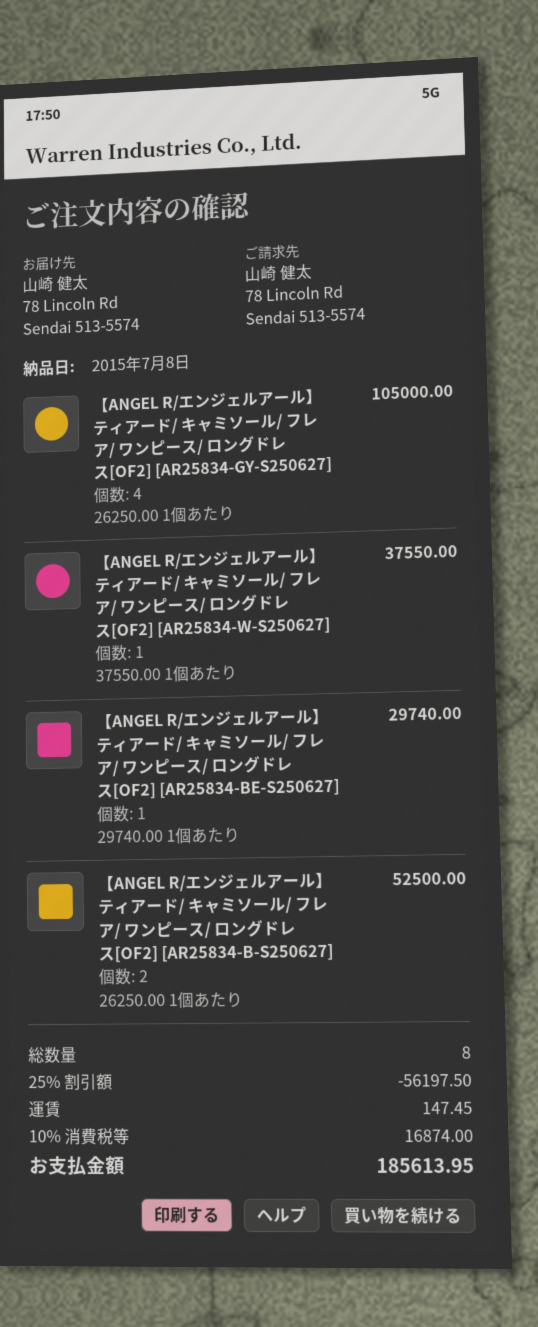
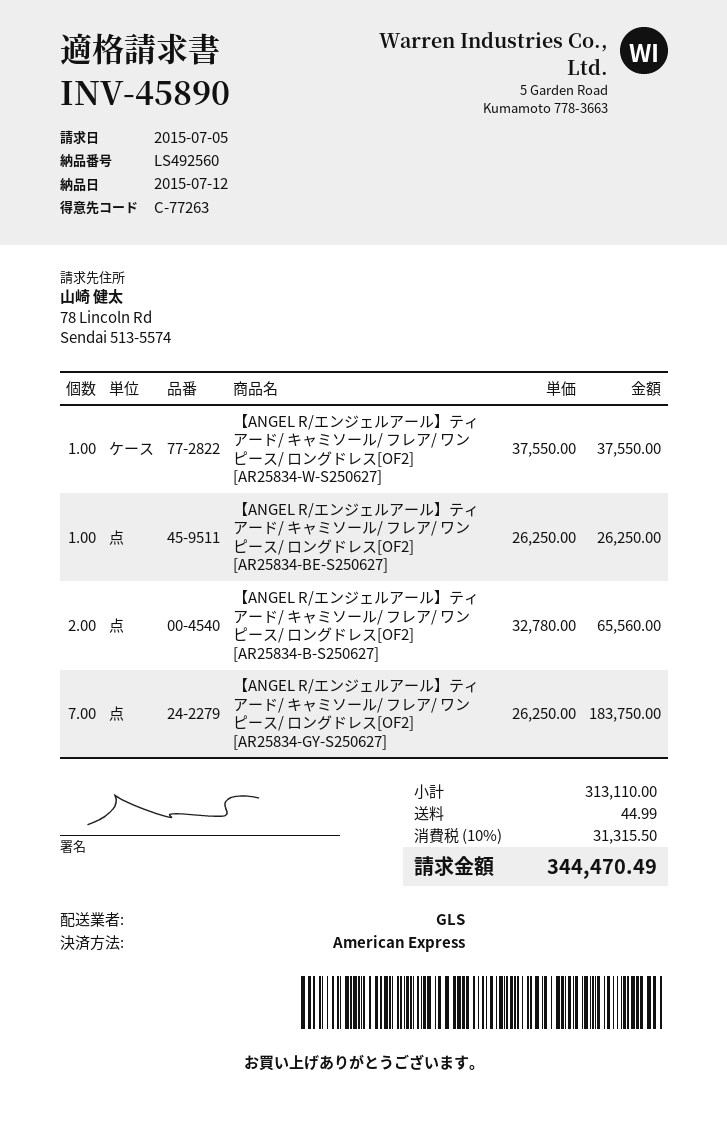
delivery date: 2015-07-08 -> 2015-07-12
【ANGEL R/エンジェルアール】ティアード/ キャミソール/ フレア/ ワンピース/ ロングドレス[OF2] [AR25834-GY-S250627]: 4 x 26250.00 = 105000.00 -> 7 x 26250.00 = 183750.00
【ANGEL R/エンジェルアール】ティアード/ キャミソール/ フレア/ ワンピース/ ロングドレス[OF2] [AR25834-BE-S250627]: 1 x 29740.00 = 29740.00 -> 1 x 26250.00 = 26250.00
【ANGEL R/エンジェルアール】ティアード/ キャミソール/ フレア/ ワンピース/ ロングドレス[OF2] [AR25834-B-S250627]: 2 x 26250.00 = 52500.00 -> 2 x 32780.00 = 65560.00
discount: 25% = 56197.50 -> none
shipping: 147.45 -> 44.99
tax: 10% = 16874.00 -> 10% = 31315.50
total: 185613.95 -> 344470.49

